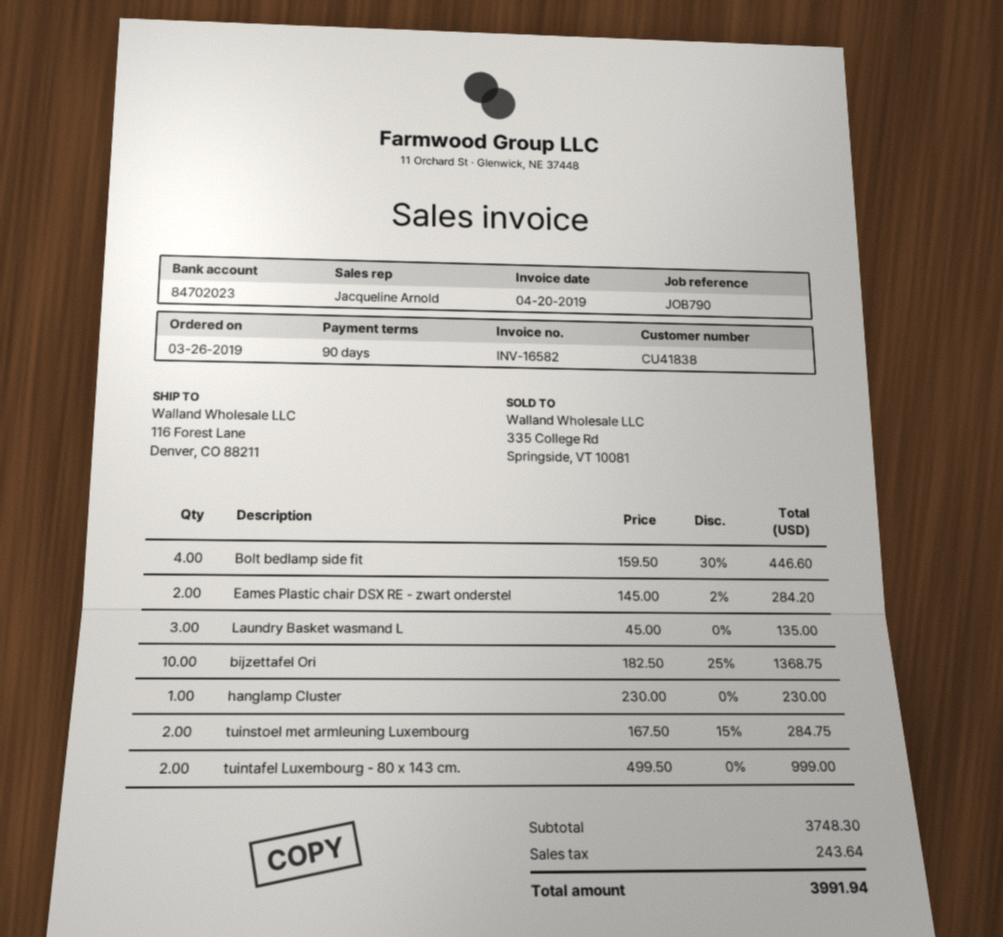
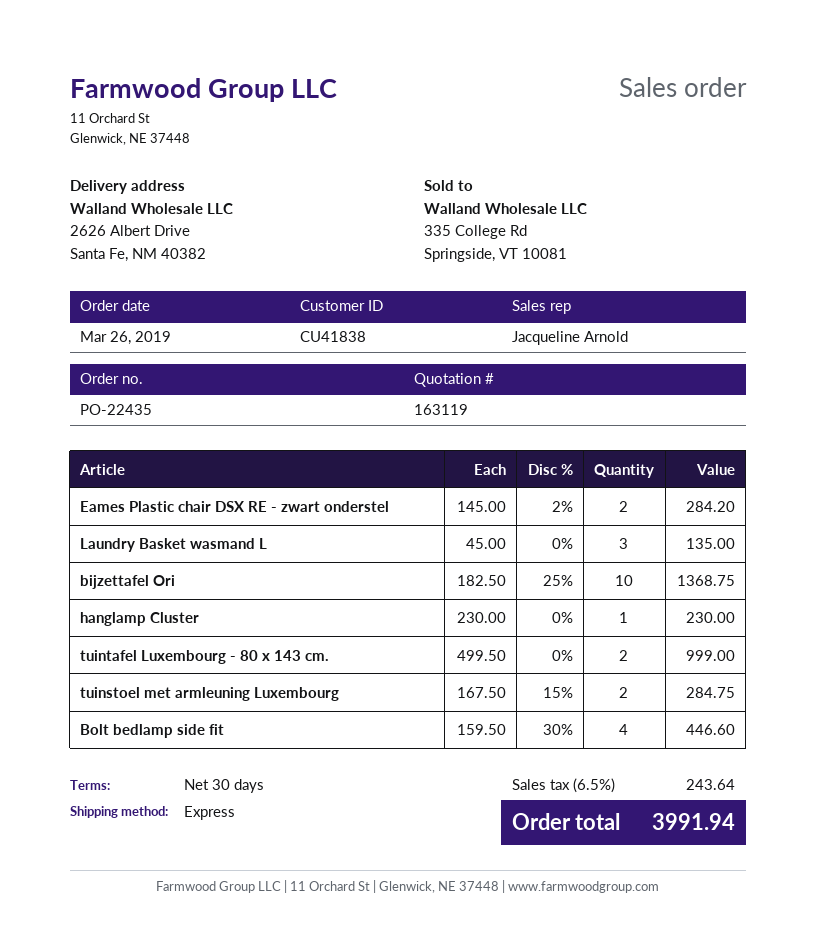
payment terms: 90 days -> 30 days
ship to: 116 Forest Lane, Denver, CO 88211 -> 2626 Albert Drive, Santa Fe, NM 40382

